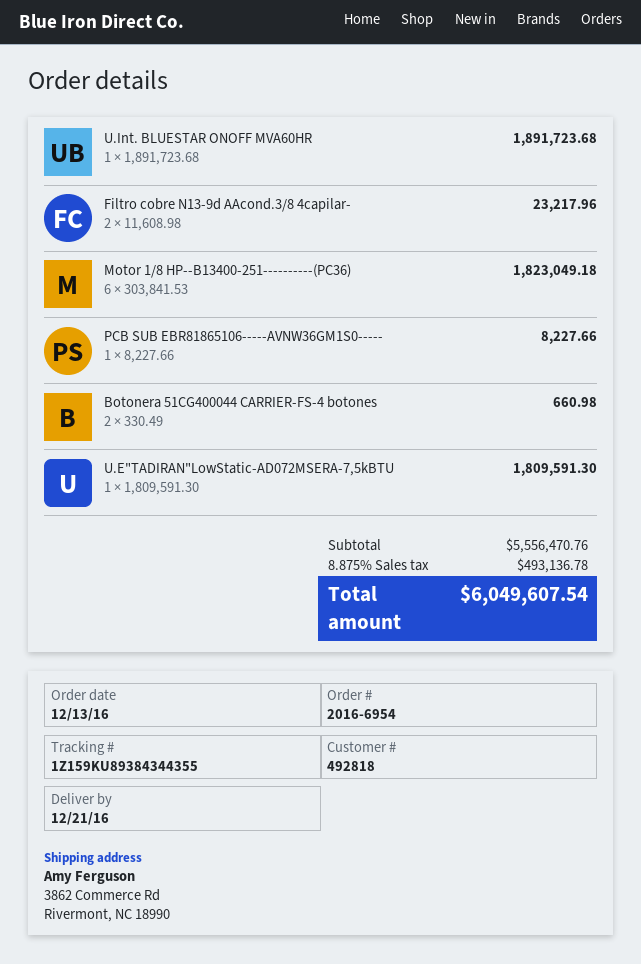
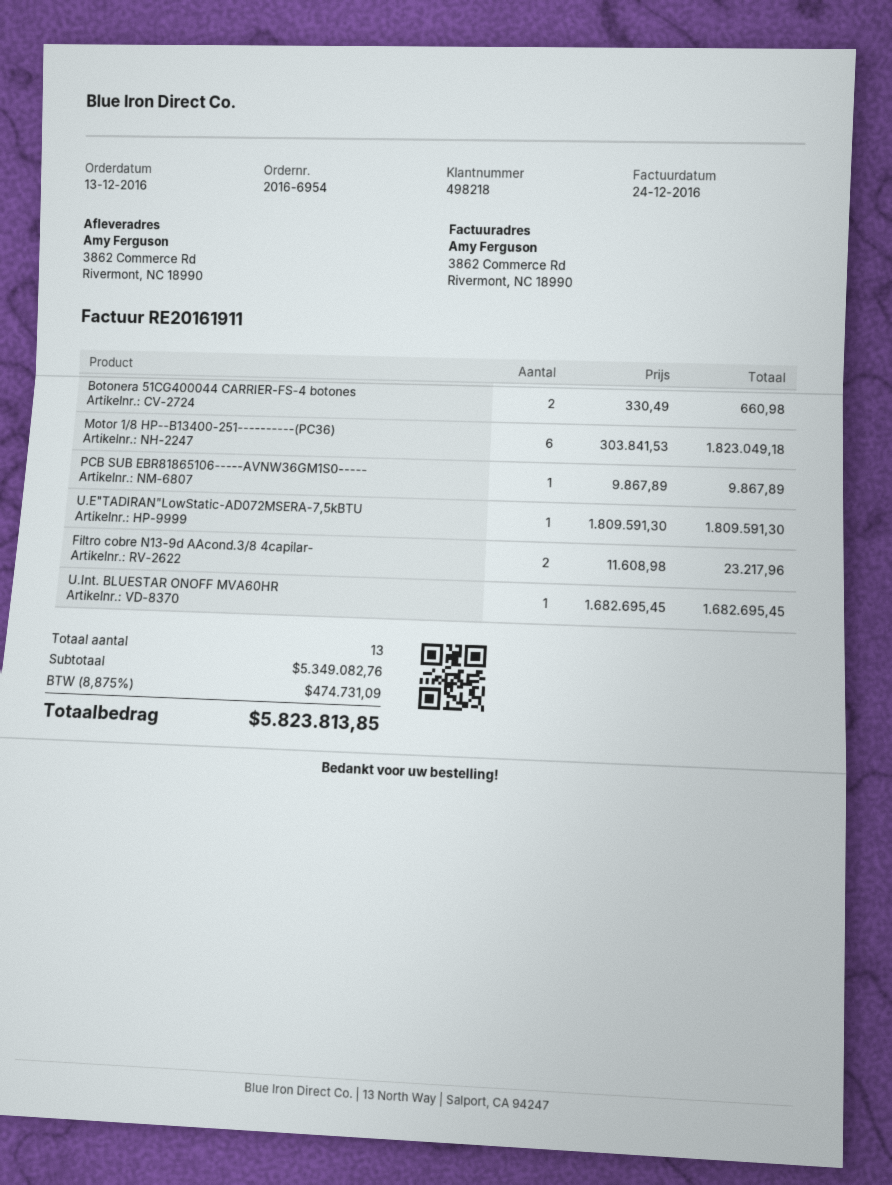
customer number: 492818 -> 498218
U.Int. BLUESTAR ONOFF MVA60HR: 1 x 1891723.68 = 1891723.68 -> 1 x 1682695.45 = 1682695.45
PCB SUB EBR81865106-----AVNW36GM1S0-----: 1 x 8227.66 = 8227.66 -> 1 x 9867.89 = 9867.89
subtotal: 5556470.76 -> 5349082.76
tax: 8.875% = 493136.78 -> 8.875% = 474731.09
total: 6049607.54 -> 5823813.85

